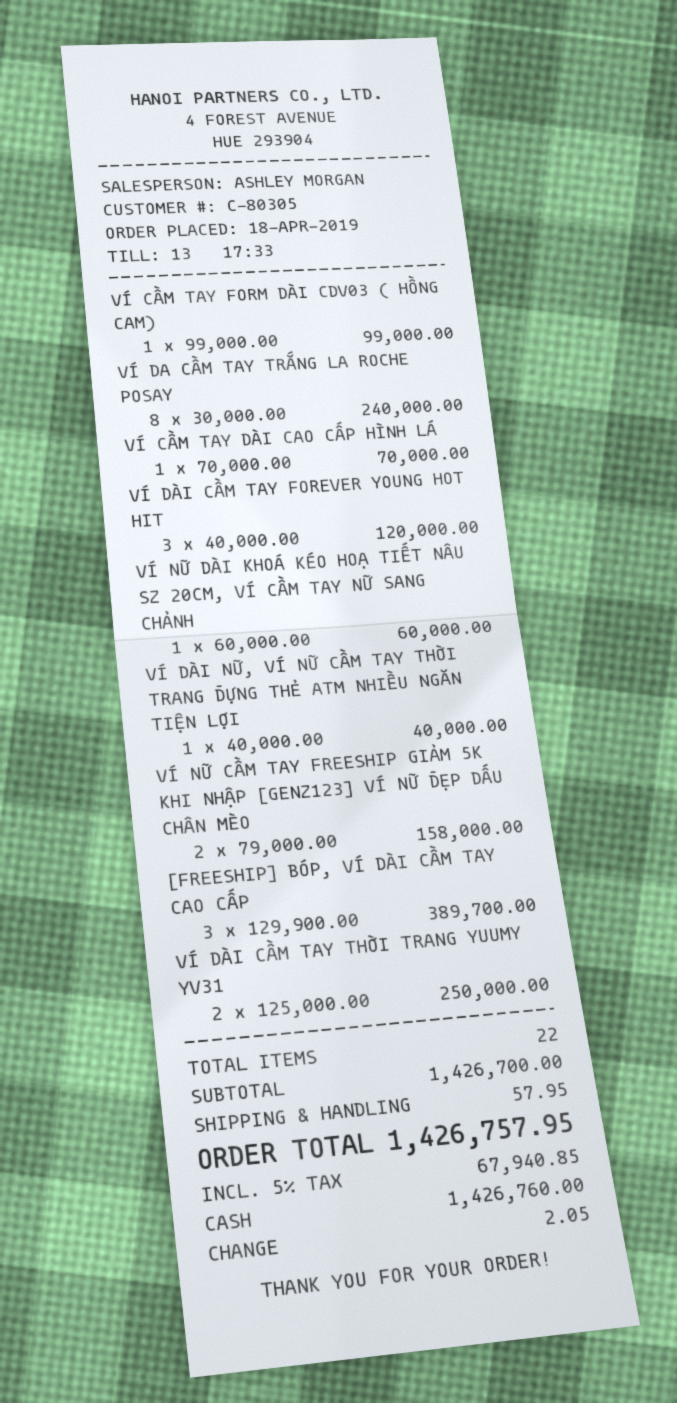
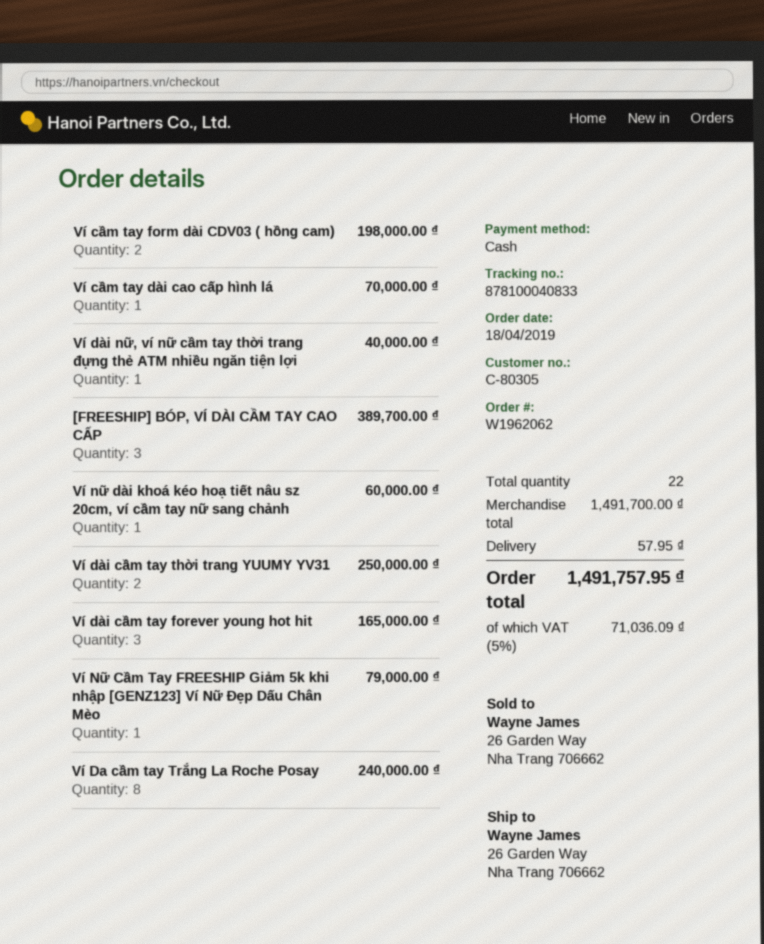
VÍ CẦM TAY FORM DÀI CDV03 ( HỒNG CAM): 1 for 99000.00 -> 2 for 198000.00
VÍ DÀI CẦM TAY FOREVER YOUNG HOT HIT: 3 for 120000.00 -> 3 for 165000.00
VÍ NỮ CẦM TAY FREESHIP GIẢM 5K KHI NHẬP [GENZ123] VÍ NỮ ĐẸP DẤU CHÂN MÈO: 2 for 158000.00 -> 1 for 79000.00
subtotal: 1426700.00 -> 1491700.00
tax: 5% = 67940.85 -> 5% = 71036.09
total: 1426757.95 -> 1491757.95

